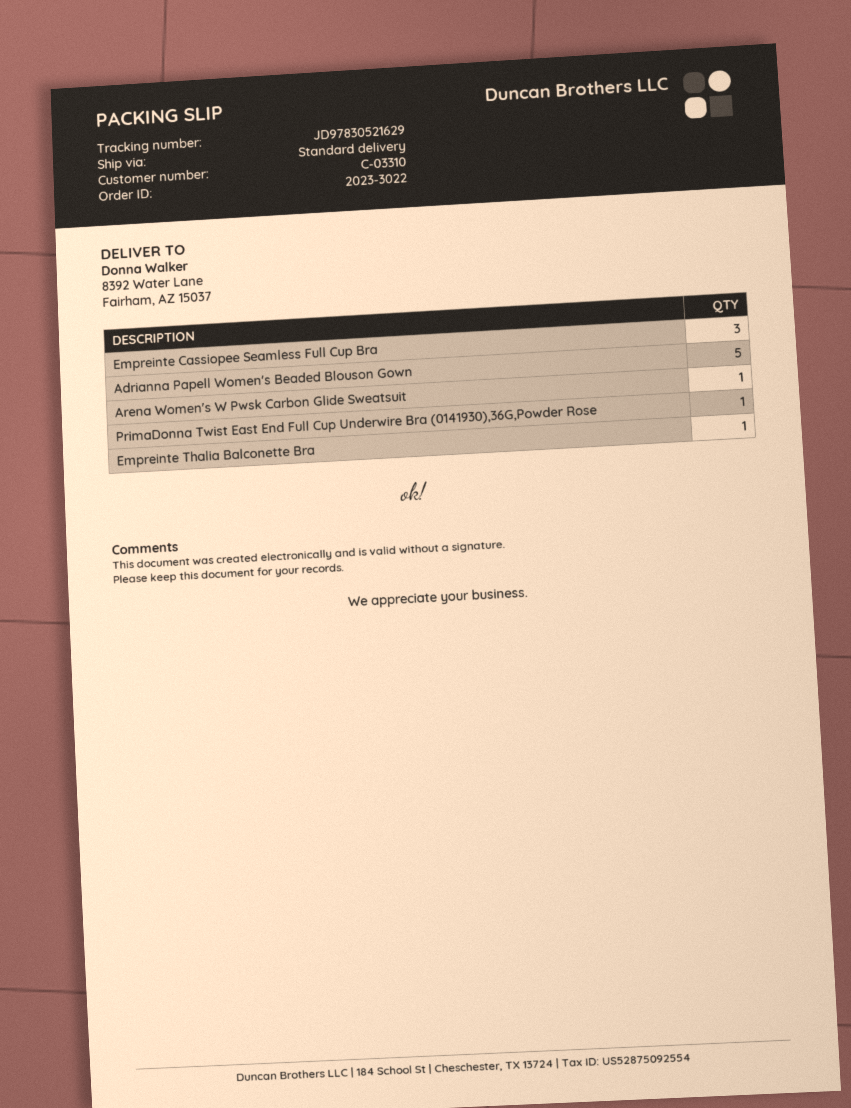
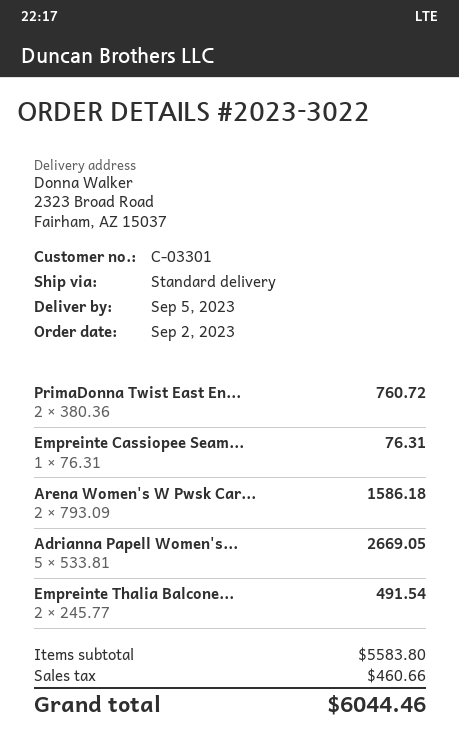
customer number: C-03310 -> C-03301
ship to: 8392 Water Lane, Fairham, AZ 15037 -> 2323 Broad Road, Fairham, AZ 15037
Empreinte Cassiopee Seamless Full Cup Bra: 3 -> 1
Arena Women's W Pwsk Carbon Glide Sweatsuit: 1 -> 2
PrimaDonna Twist East End Full Cup Underwire Bra (0141930),36G,Powder Rose: 1 -> 2
Empreinte Thalia Balconette Bra: 1 -> 2

